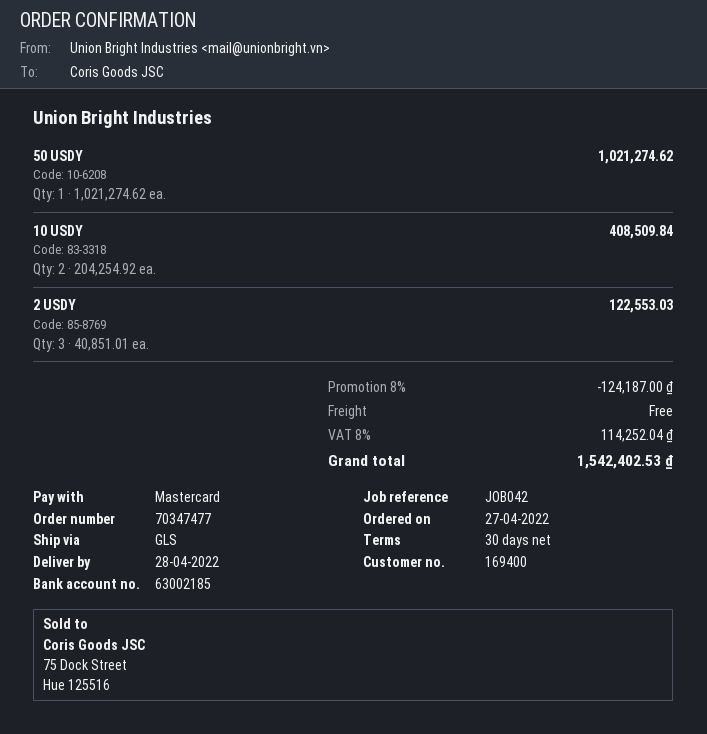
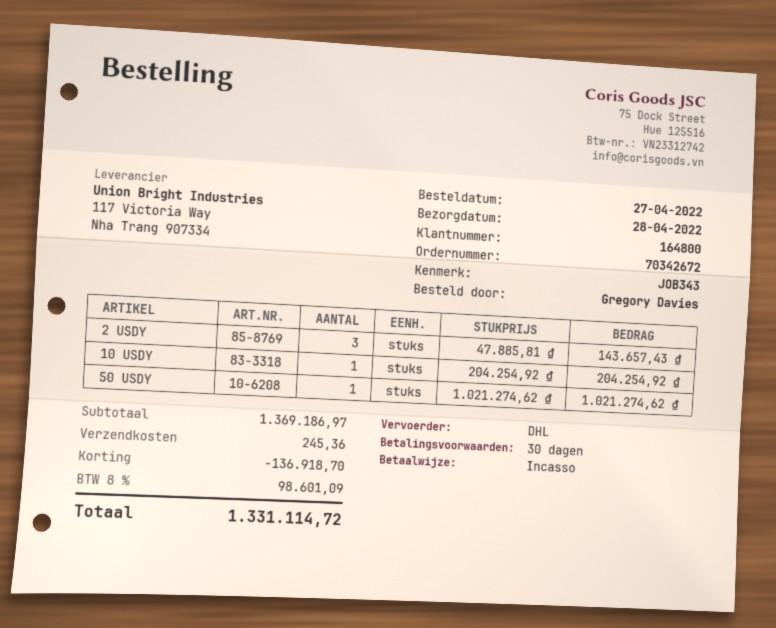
order number: 70347477 -> 70342672
customer number: 169400 -> 164800
reference: JOB042 -> JOB343
payment method: Mastercard -> direct debit
shipping method: GLS -> DHL
10 USDY: 2 x 204254.92 = 408509.84 -> 1 x 204254.92 = 204254.92
2 USDY: 3 x 40851.01 = 122553.03 -> 3 x 47885.81 = 143657.43
discount: 124187.00 -> 136918.70
shipping: 0.00 -> 245.36
tax: 8% = 114252.04 -> 8% = 98601.09
total: 1542402.53 -> 1331114.72

